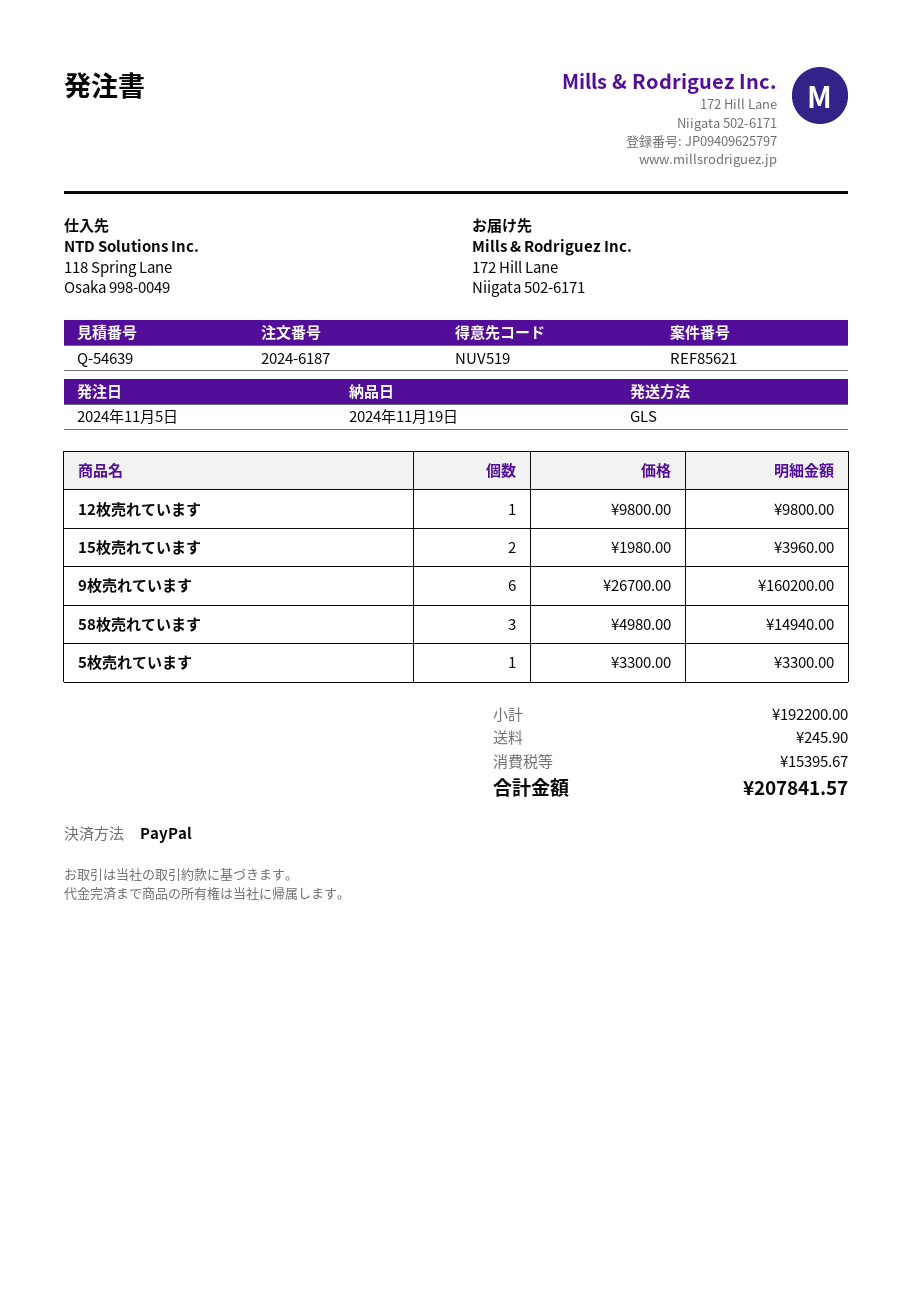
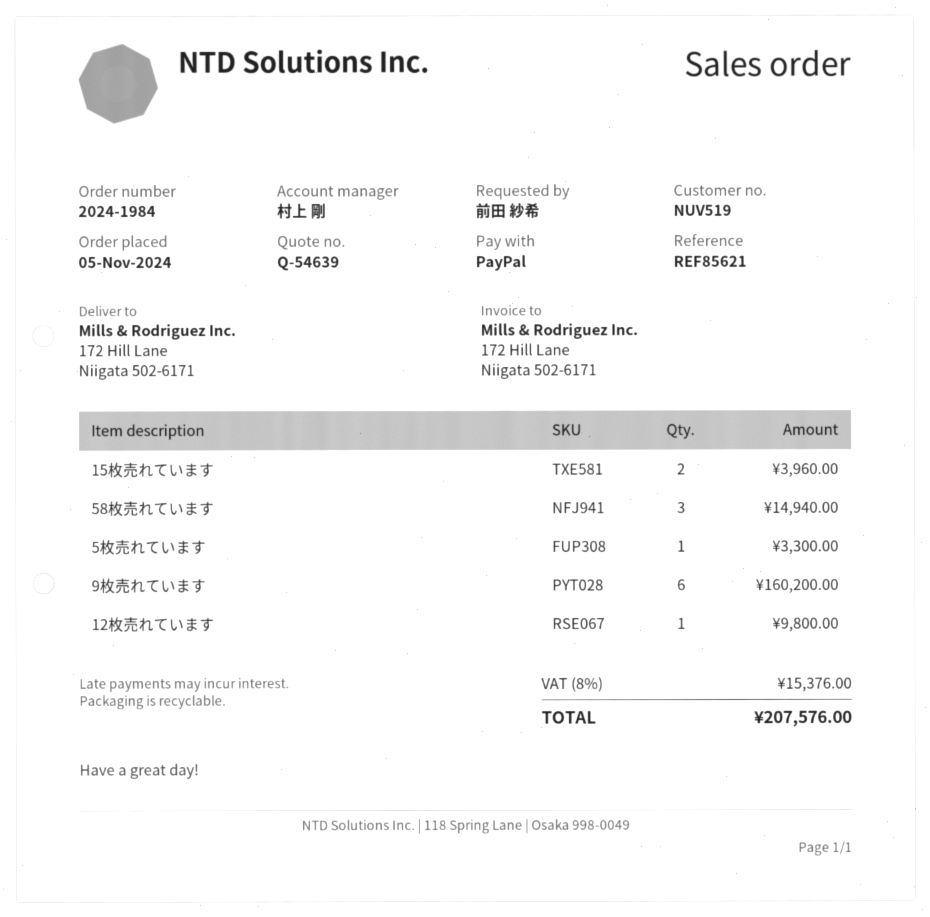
order number: 2024-6187 -> 2024-1984
shipping: 245.90 -> none
tax: 15395.67 -> 15376.00
total: 207841.57 -> 207576.00

